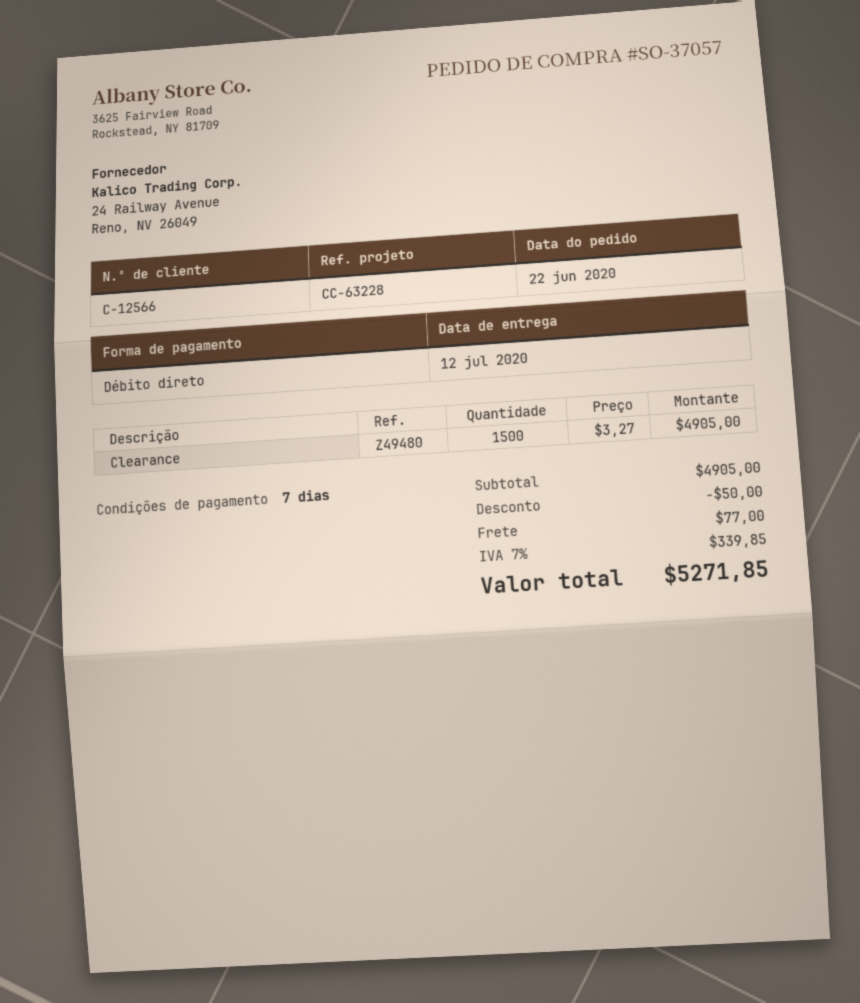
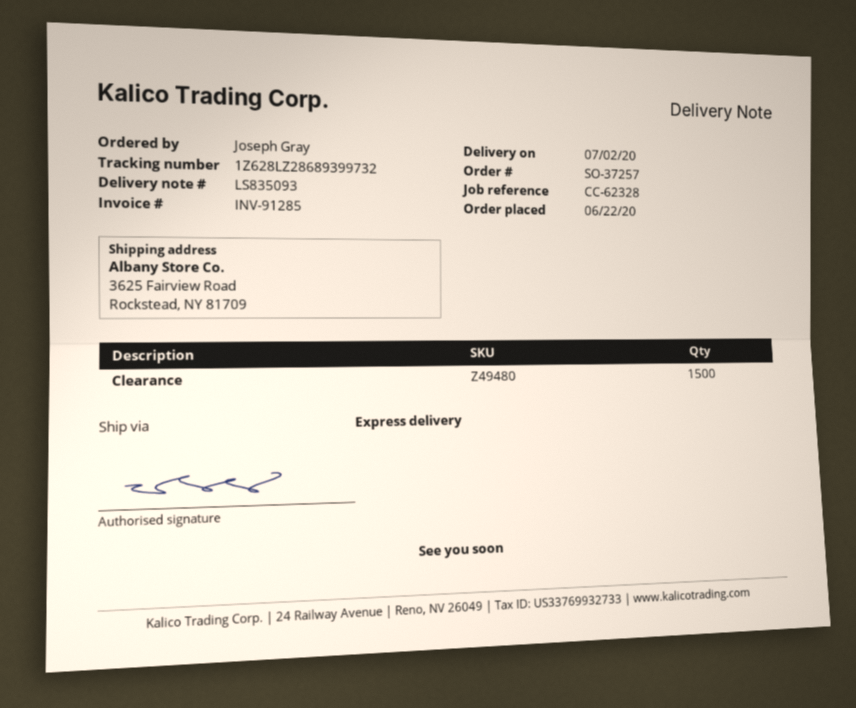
order number: SO-37057 -> SO-37257
delivery date: 2020-07-12 -> 2020-07-02
reference: CC-63228 -> CC-62328

